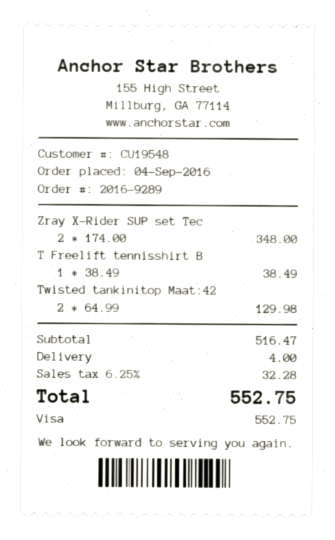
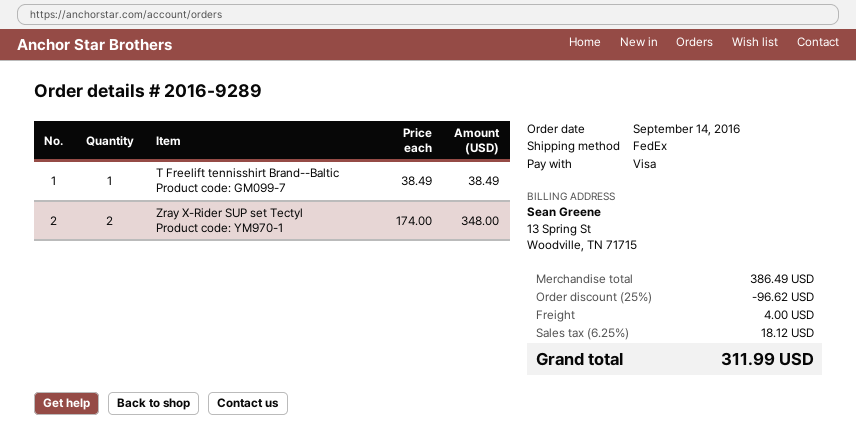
order date: 2016-09-04 -> 2016-09-14
Twisted tankinitop Maat:42: 2 x 64.99 = 129.98 -> none
subtotal: 516.47 -> 386.49
discount: none -> 25% = 96.62
tax: 6.25% = 32.28 -> 6.25% = 18.12
total: 552.75 -> 311.99

